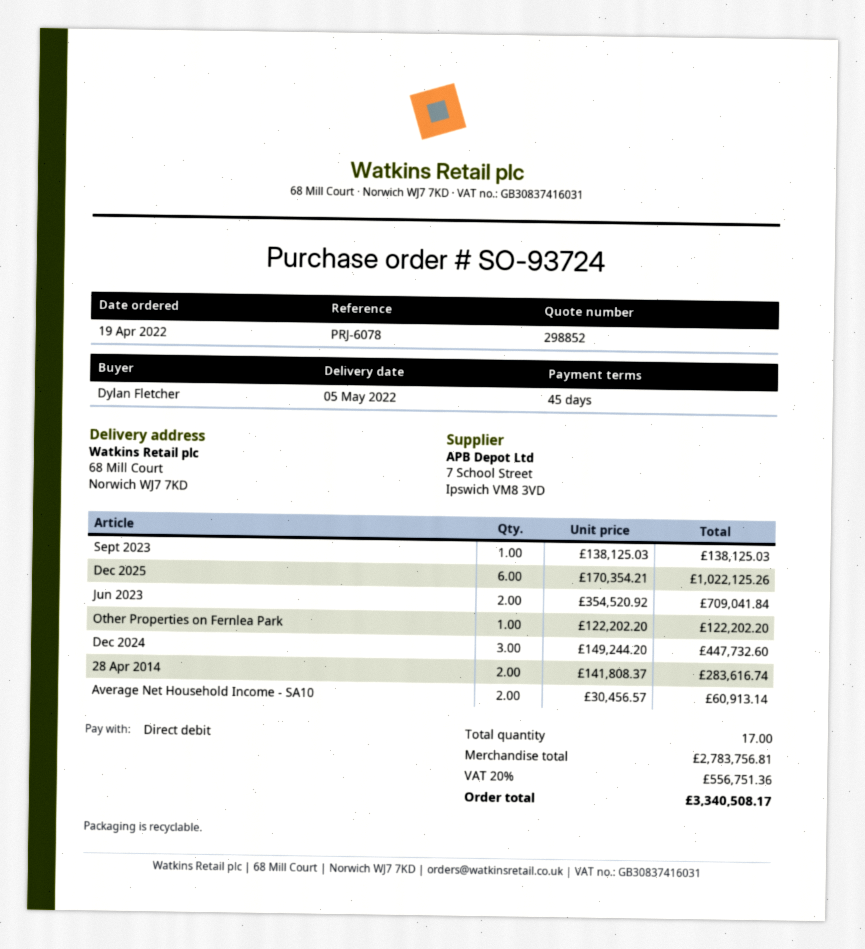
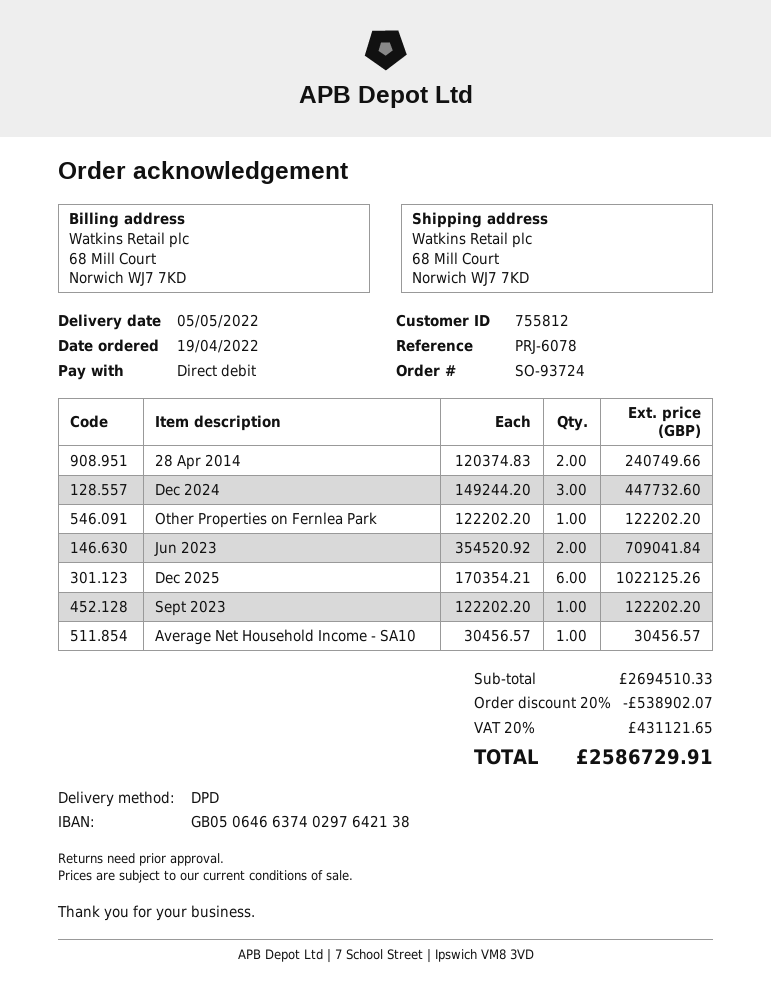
Sept 2023: 1 x 138125.03 = 138125.03 -> 1 x 122202.20 = 122202.20
28 Apr 2014: 2 x 141808.37 = 283616.74 -> 2 x 120374.83 = 240749.66
Average Net Household Income - SA10: 2 x 30456.57 = 60913.14 -> 1 x 30456.57 = 30456.57
subtotal: 2783756.81 -> 2694510.33
discount: none -> 20% = 538902.07
tax: 20% = 556751.36 -> 20% = 431121.65
total: 3340508.17 -> 2586729.91

